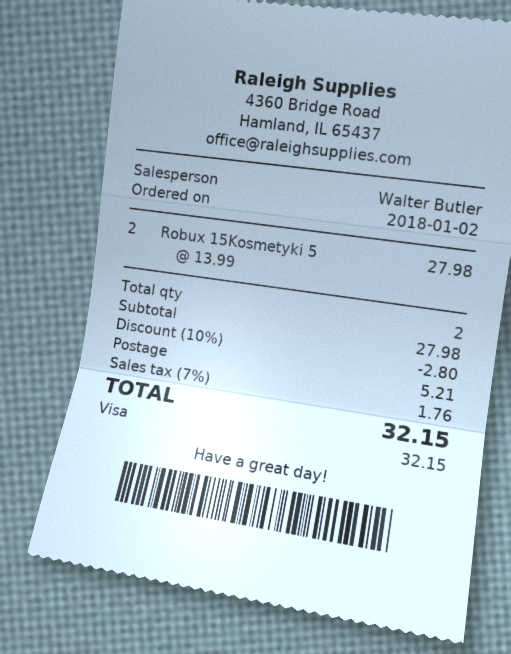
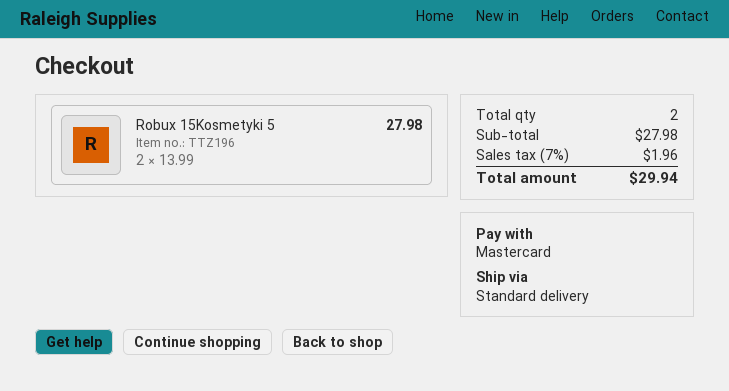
payment method: Visa -> Mastercard
discount: 10% = 2.80 -> none
shipping: 5.21 -> none
tax: 7% = 1.76 -> 7% = 1.96
total: 32.15 -> 29.94

